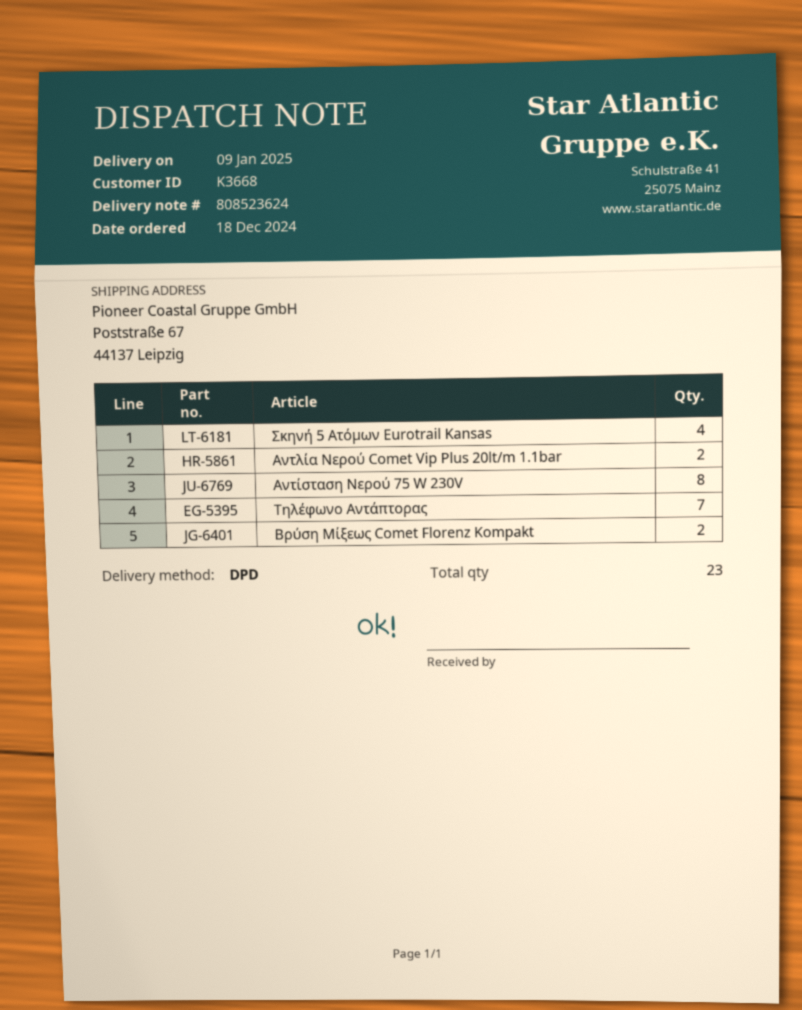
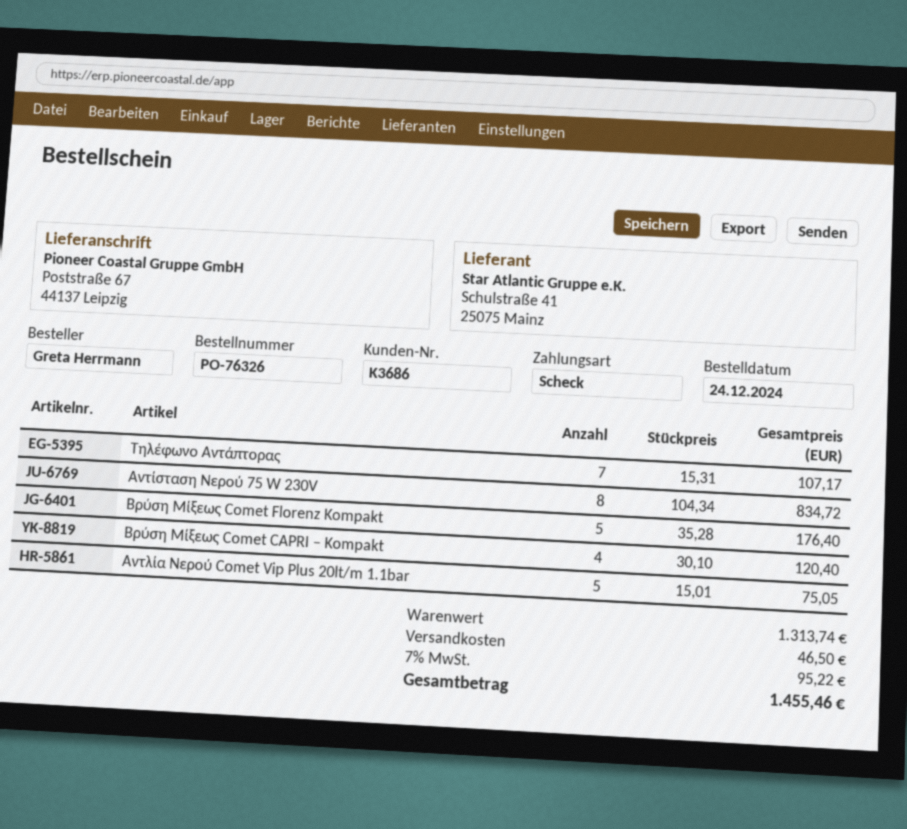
order date: 2024-12-18 -> 2024-12-24
customer number: K3668 -> K3686
Σκηνή 5 Ατόμων Eurotrail Kansas: 4 -> none
Aντλία Νερού Comet Vip Plus 20lt/m 1.1bar: 2 -> 5
Bρύση Μίξεως Comet Florenz Kompakt: 2 -> 5
Bρύση Μίξεως Comet CAPRI – Kompakt: none -> 4

